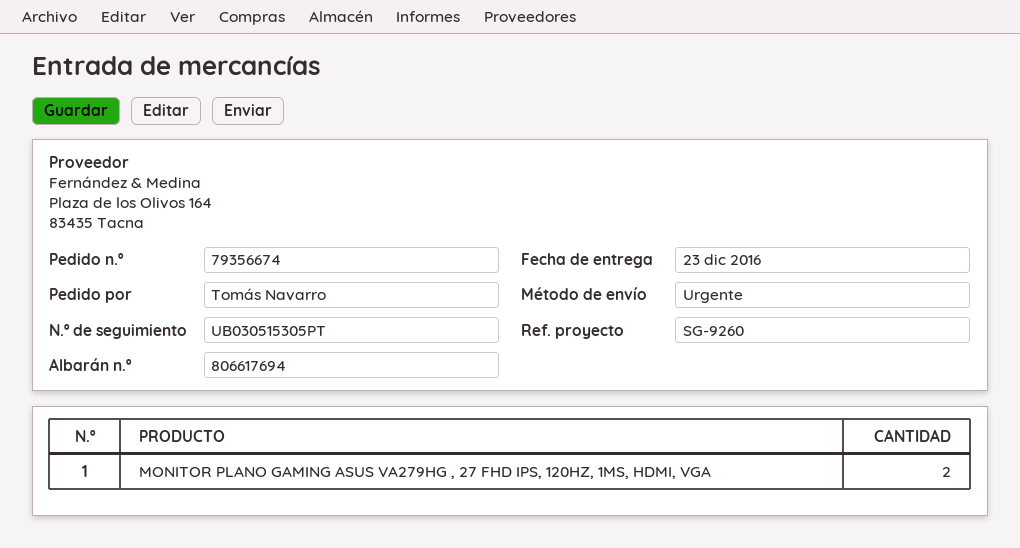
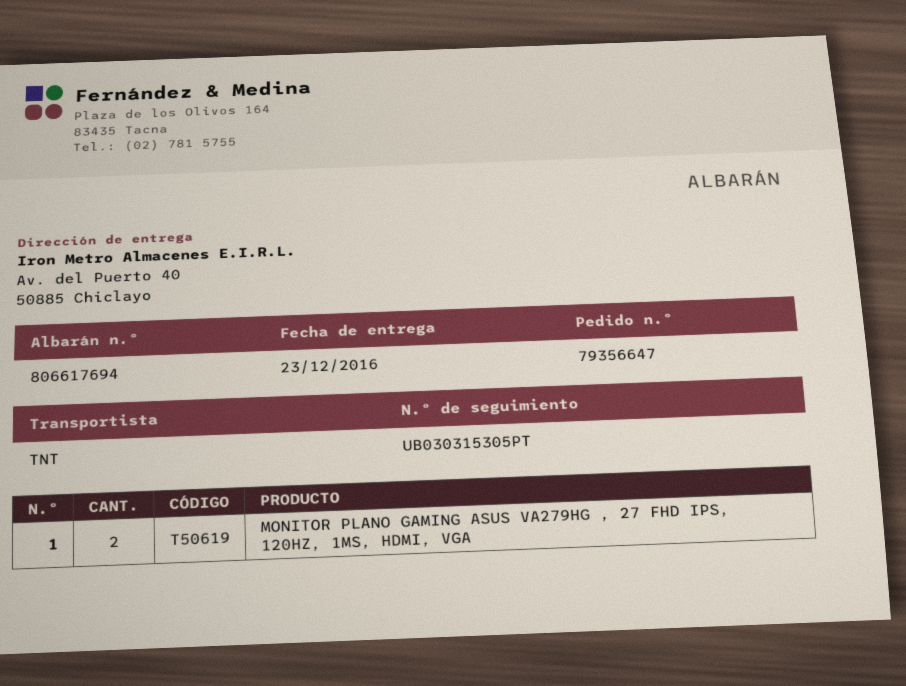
order number: 79356674 -> 79356647
shipping method: express -> TNT
tracking number: UB030515305PT -> UB030315305PT

